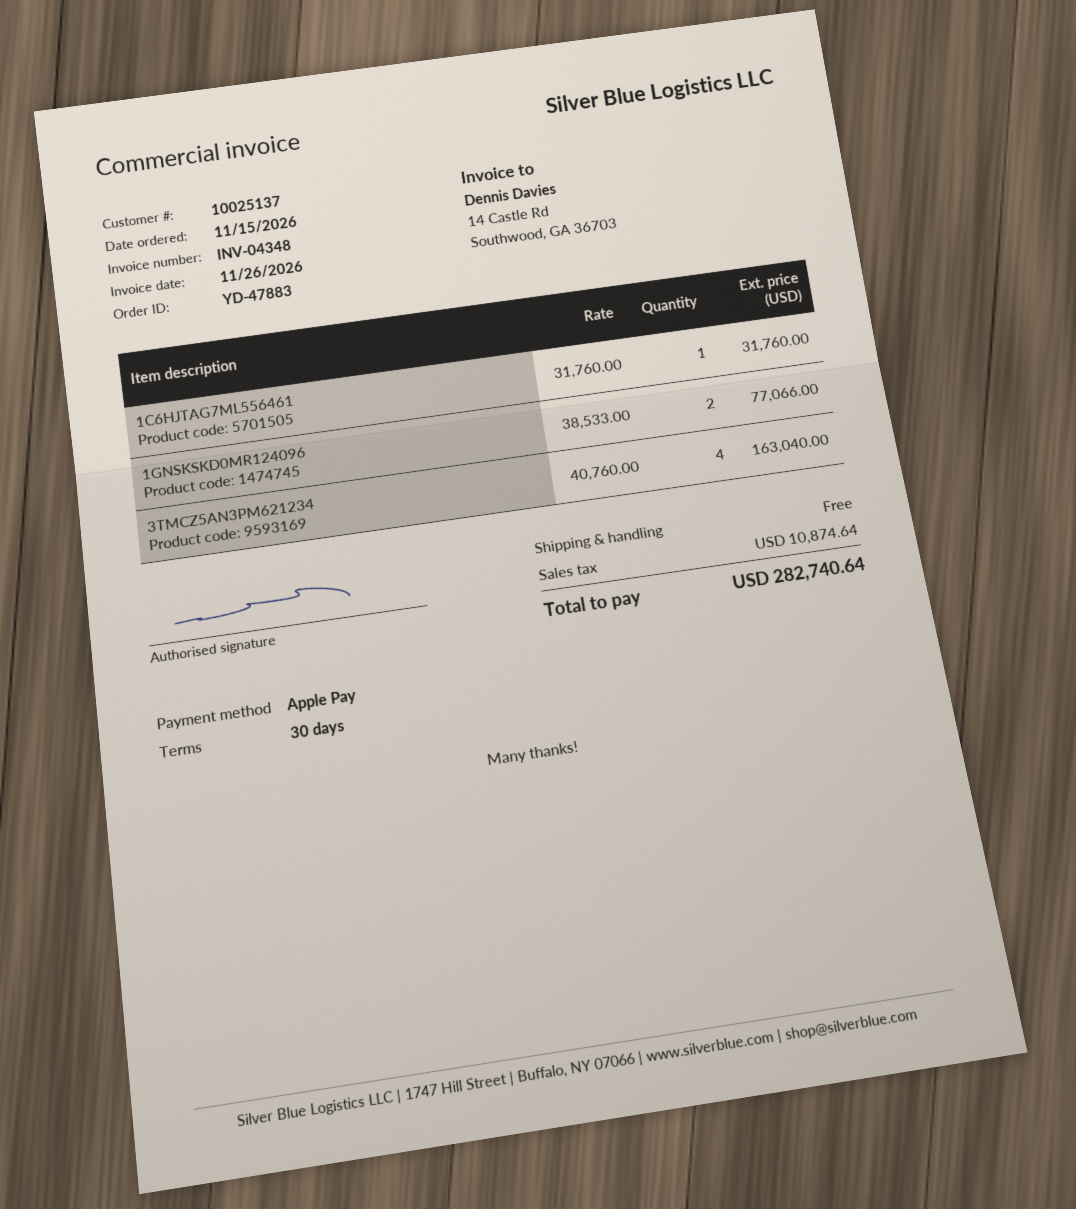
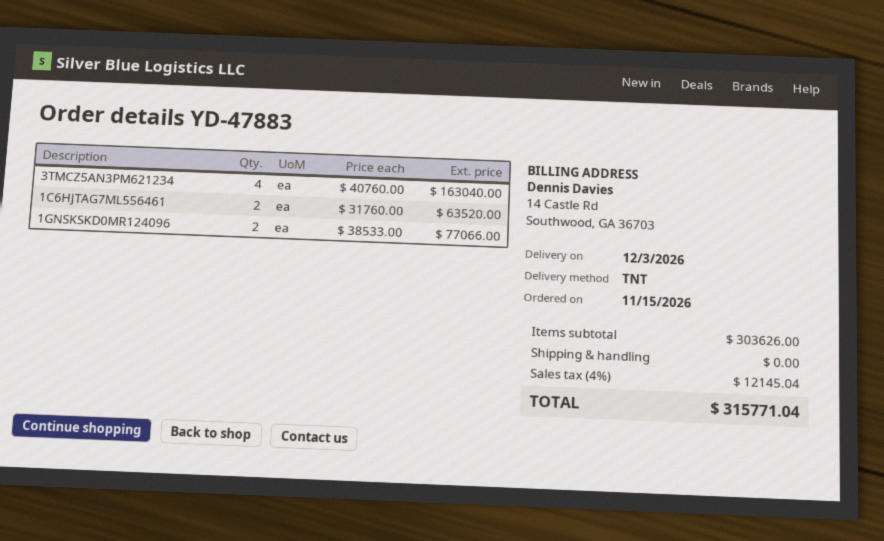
1C6HJTAG7ML556461: 1 x 31760.00 = 31760.00 -> 2 x 31760.00 = 63520.00
tax: 10874.64 -> 12145.04
total: 282740.64 -> 315771.04

